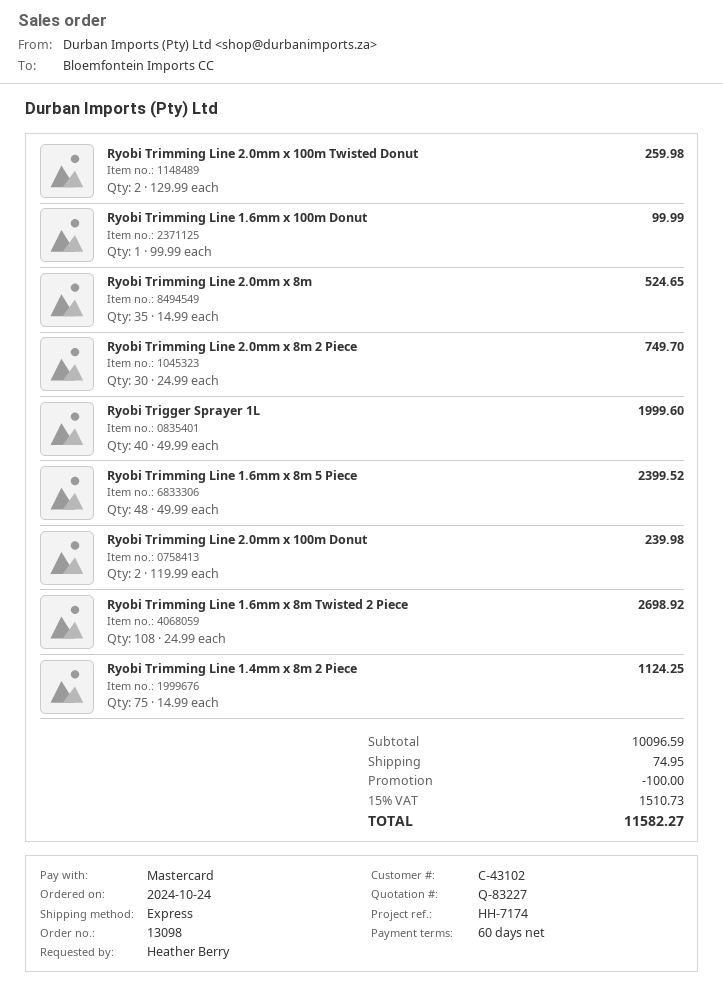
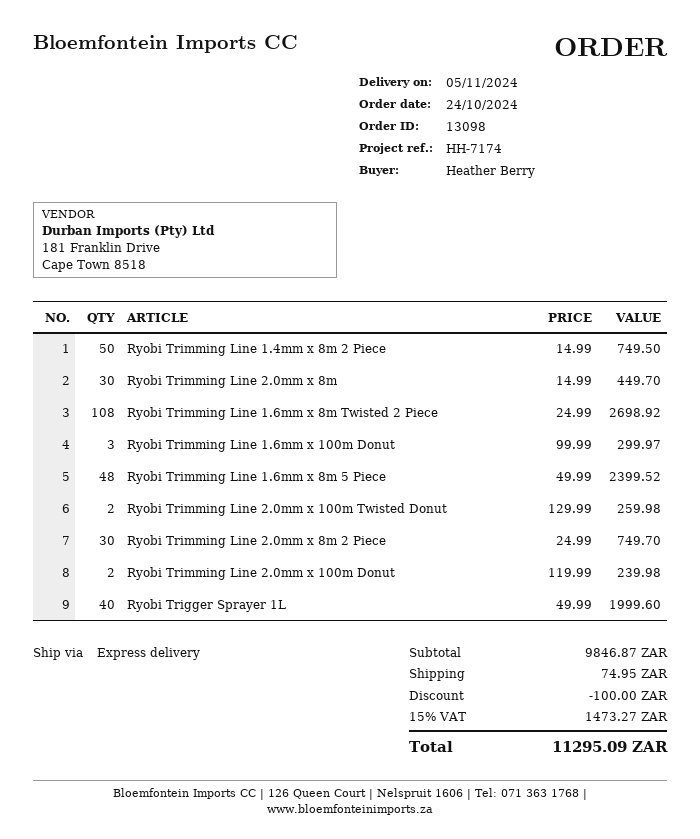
Ryobi Trimming Line 1.6mm x 100m Donut: 1 x 99.99 = 99.99 -> 3 x 99.99 = 299.97
Ryobi Trimming Line 2.0mm x 8m: 35 x 14.99 = 524.65 -> 30 x 14.99 = 449.70
Ryobi Trimming Line 1.4mm x 8m 2 Piece: 75 x 14.99 = 1124.25 -> 50 x 14.99 = 749.50
subtotal: 10096.59 -> 9846.87
tax: 15% = 1510.73 -> 15% = 1473.27
total: 11582.27 -> 11295.09

